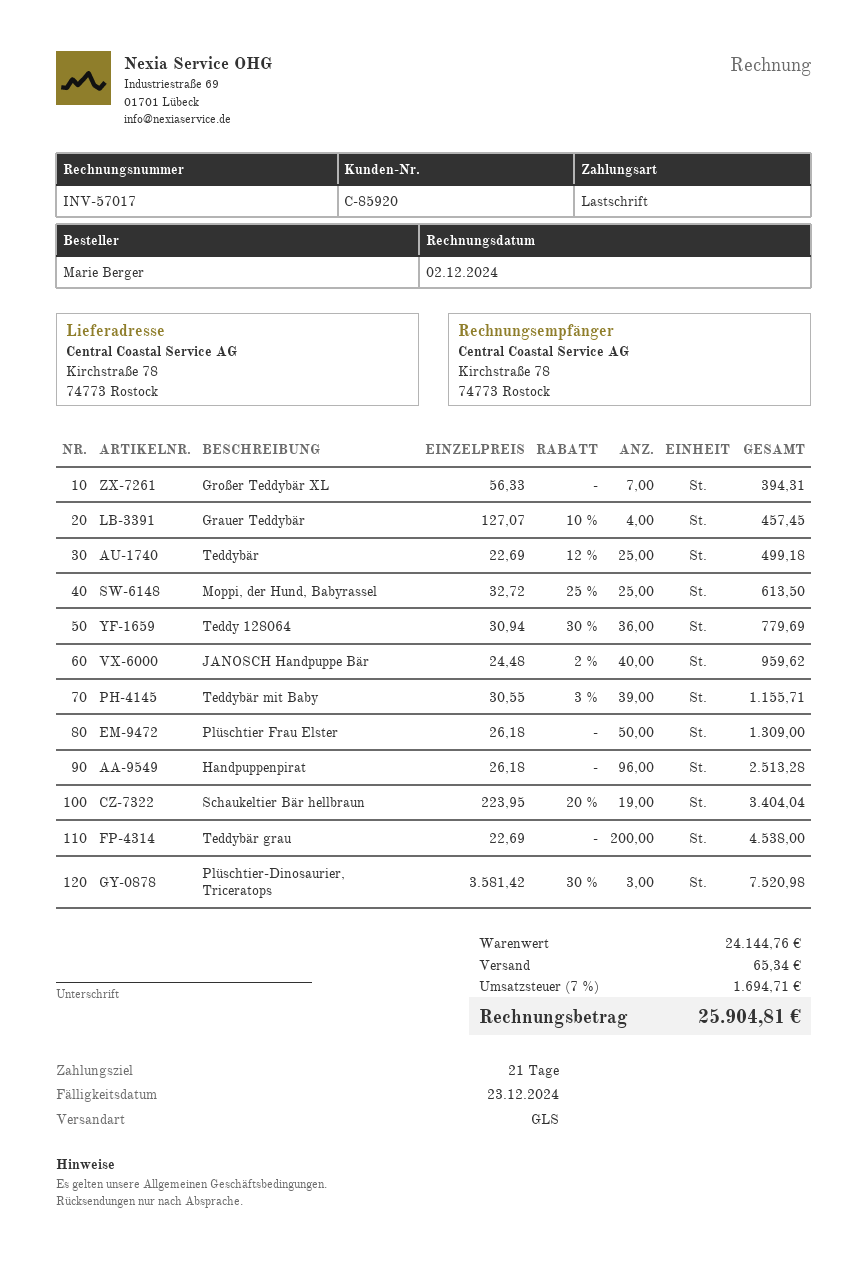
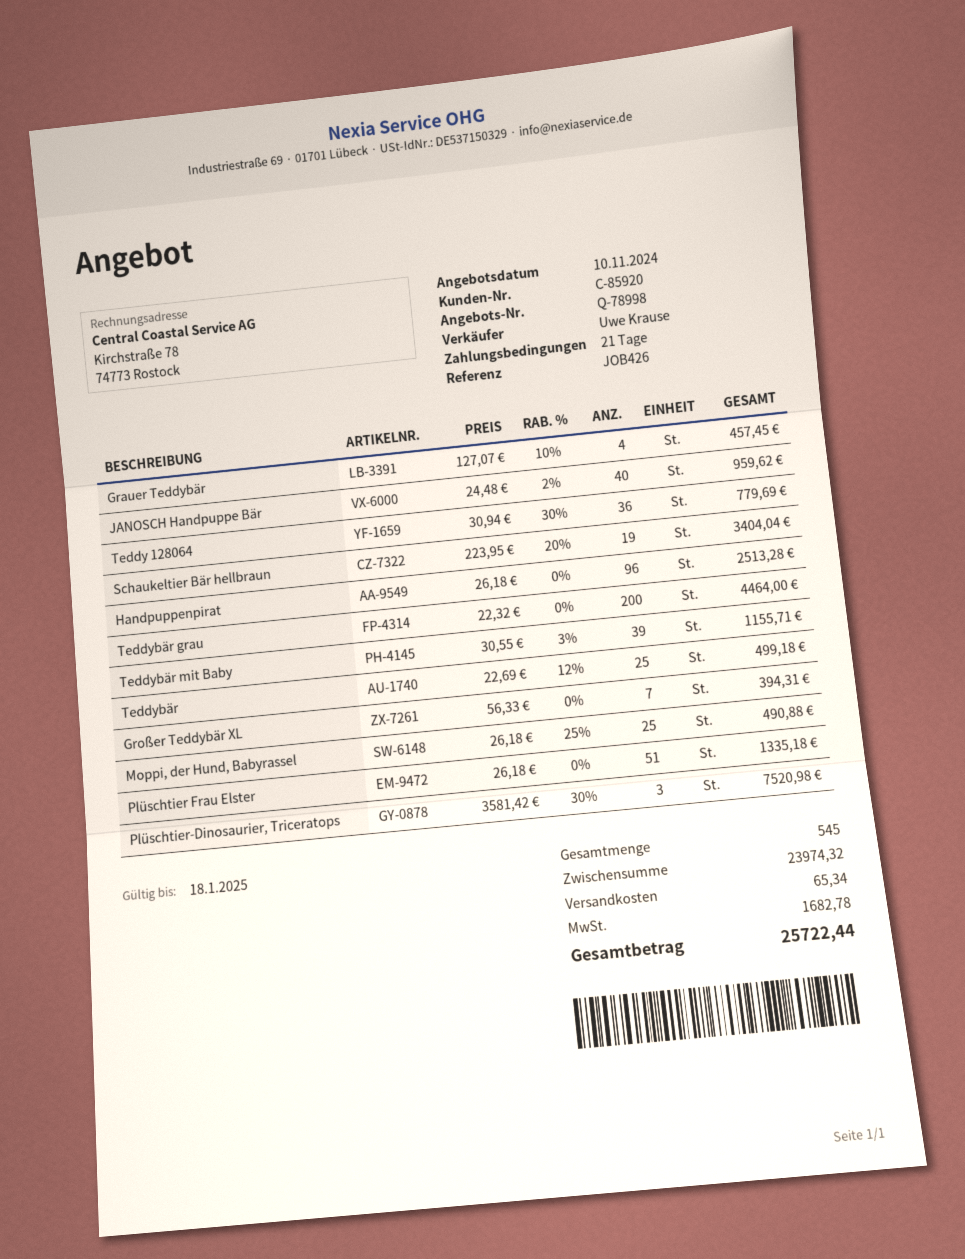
Moppi, der Hund, Babyrassel: 25 x 32.72 - 25% = 613.50 -> 25 x 26.18 - 25% = 490.88
Plüschtier Frau Elster: 50 x 26.18 = 1309.00 -> 51 x 26.18 = 1335.18
Teddybär grau: 200 x 22.69 = 4538.00 -> 200 x 22.32 = 4464.00
subtotal: 24144.76 -> 23974.32
tax: 1694.71 -> 1682.78
total: 25904.81 -> 25722.44

